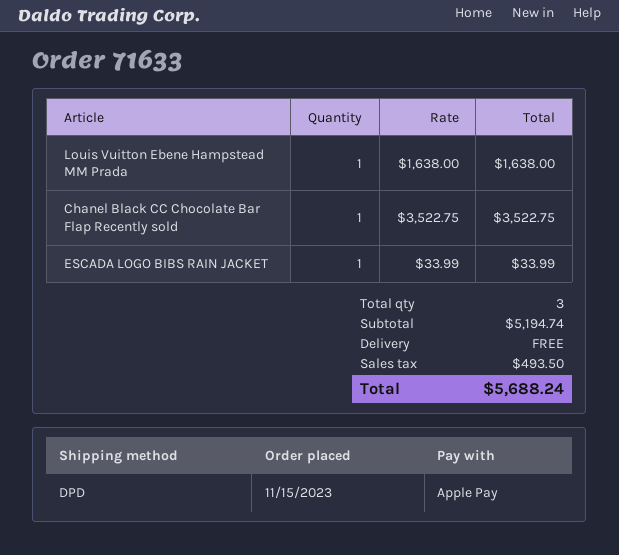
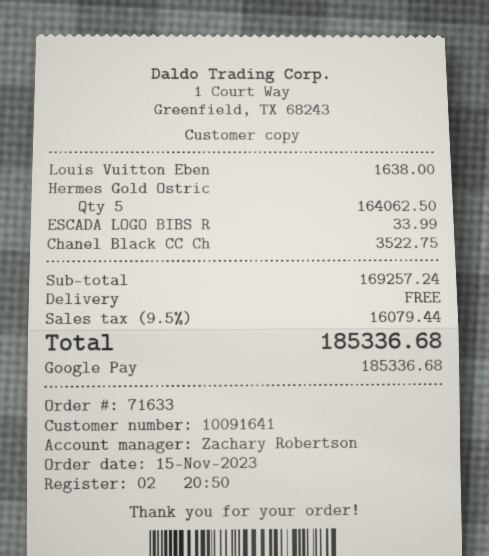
payment method: Apple Pay -> Google Pay
Hermes Gold Ostric: none -> 5 for 164062.50
subtotal: 5194.74 -> 169257.24
tax: 493.50 -> 16079.44
total: 5688.24 -> 185336.68

